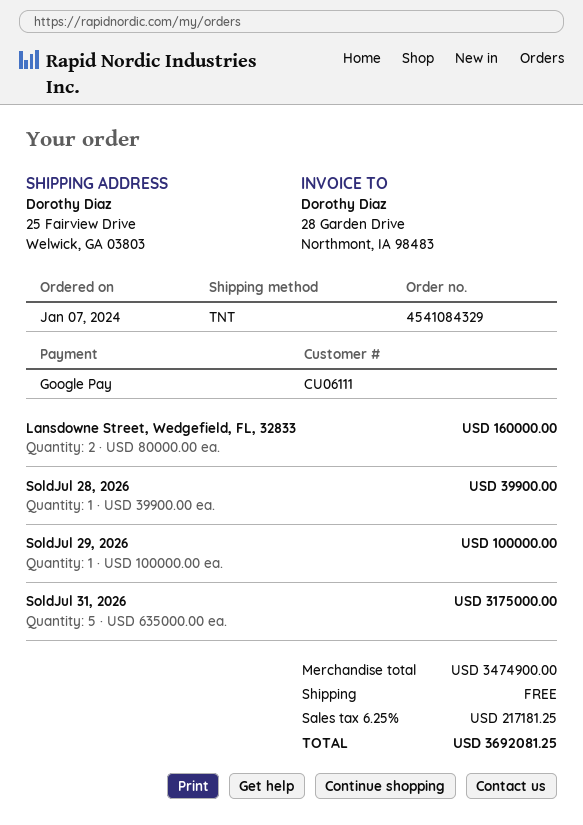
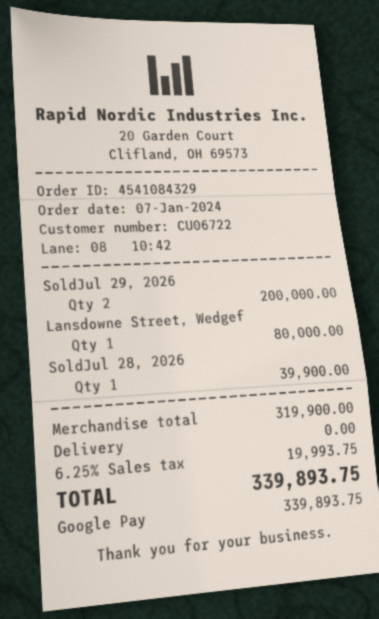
customer number: CU06111 -> CU06722
Lansdowne Street, Wedgefield, FL, 32833: 2 for 160000.00 -> 1 for 80000.00
SoldJul 29, 2026: 1 for 100000.00 -> 2 for 200000.00
SoldJul 31, 2026: 5 for 3175000.00 -> none
subtotal: 3474900.00 -> 319900.00
tax: 6.25% = 217181.25 -> 6.25% = 19993.75
total: 3692081.25 -> 339893.75

